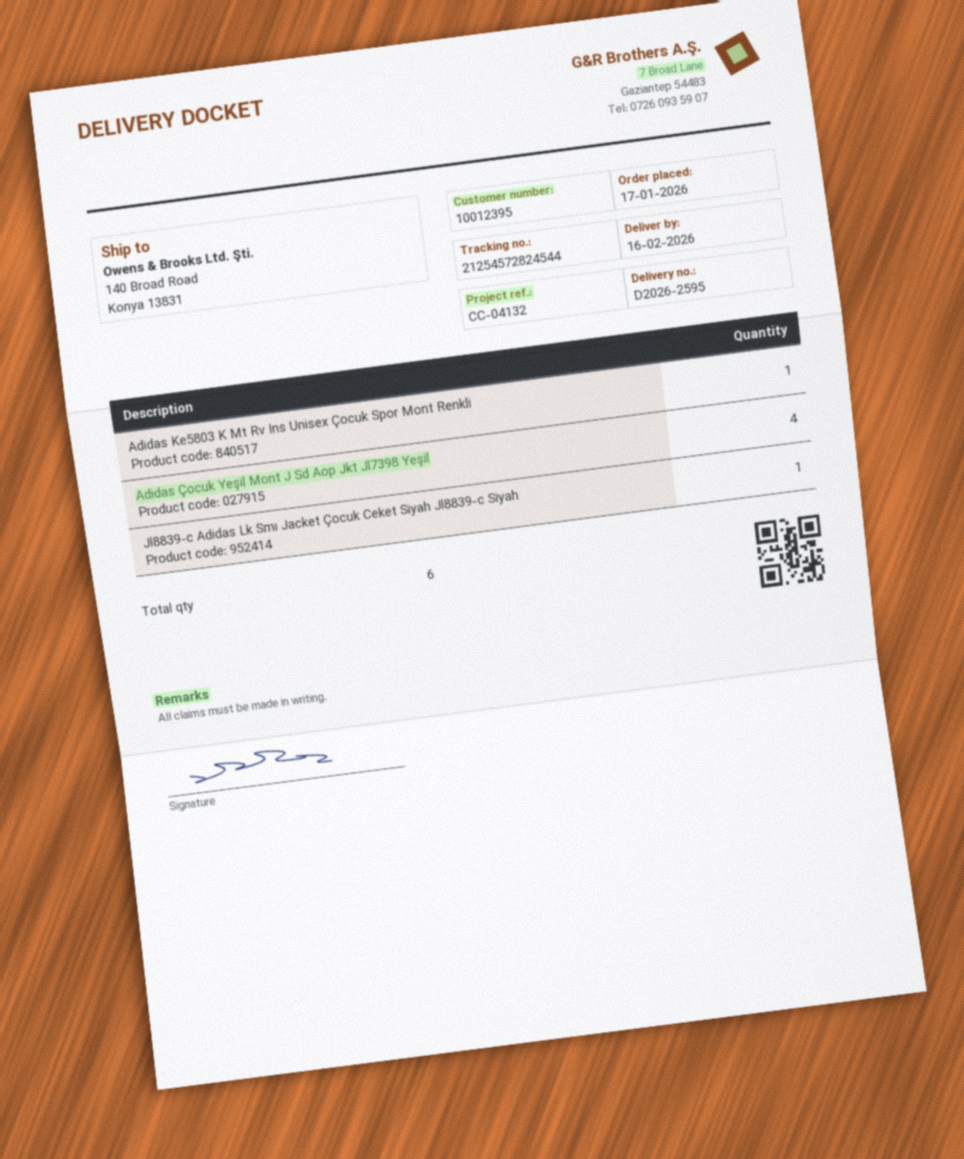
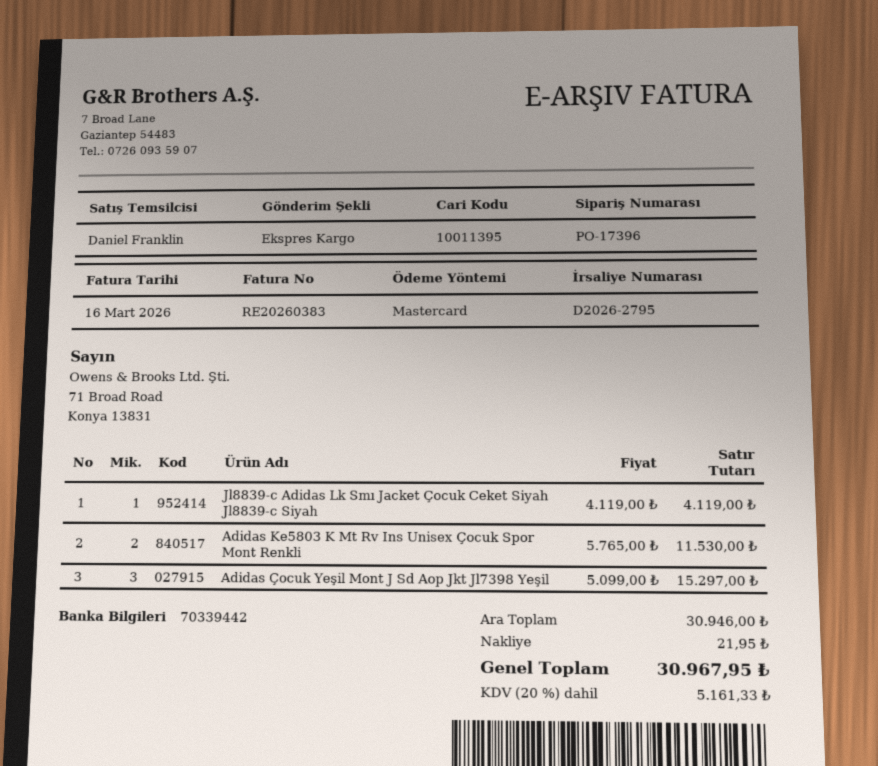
delivery note number: D2026-2595 -> D2026-2795
customer number: 10012395 -> 10011395
Adidas Ke5803 K Mt Rv Ins Unisex Çocuk Spor Mont Renkli: 1 -> 2
Adidas Çocuk Yeşil Mont J Sd Aop Jkt Jl7398 Yeşil: 4 -> 3

